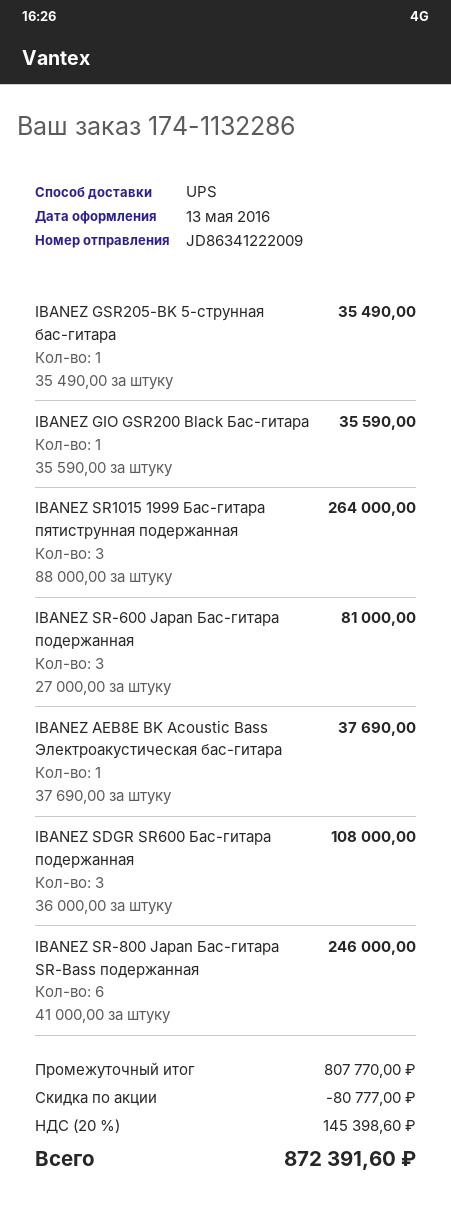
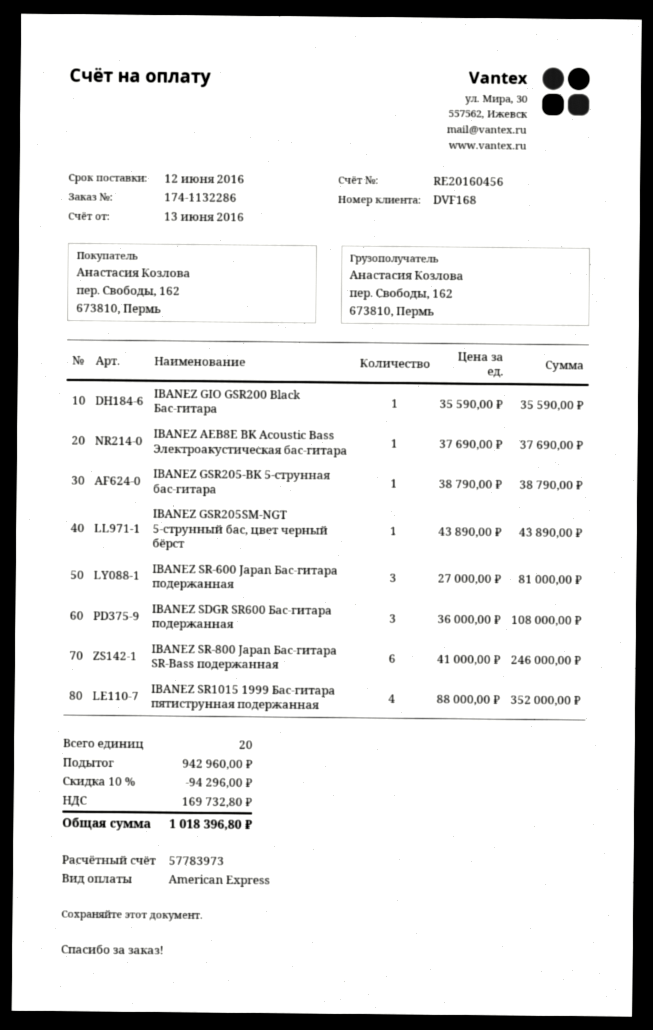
IBANEZ GSR205-BK 5-струнная бас-гитара: 1 x 35490.00 = 35490.00 -> 1 x 38790.00 = 38790.00
IBANEZ SR1015 1999 Бас-гитара пятиструнная подержанная: 3 x 88000.00 = 264000.00 -> 4 x 88000.00 = 352000.00
IBANEZ GSR205SM-NGT 5-струнный бас, цвет черный бёрст: none -> 1 x 43890.00 = 43890.00
subtotal: 807770.00 -> 942960.00
discount: 80777.00 -> 94296.00
tax: 145398.60 -> 169732.80
total: 872391.60 -> 1018396.80

